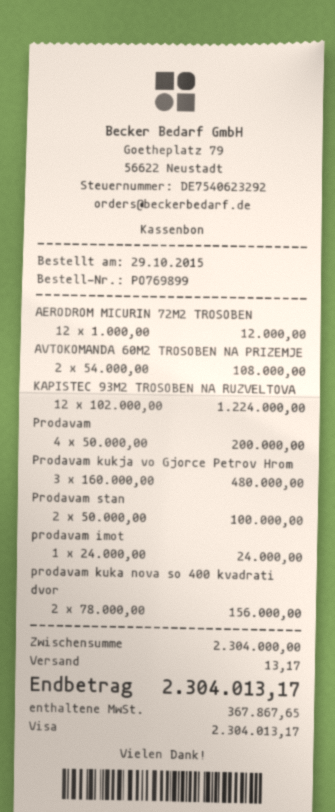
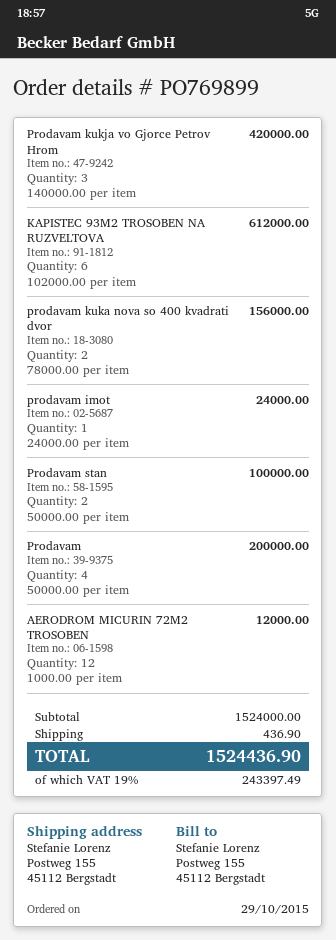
AVTOKOMANDA 60M2 TROSOBEN NA PRIZEMJE: 2 x 54000.00 = 108000.00 -> none
KAPISTEC 93M2 TROSOBEN NA RUZVELTOVA: 12 x 102000.00 = 1224000.00 -> 6 x 102000.00 = 612000.00
Prodavam kukja vo Gjorce Petrov Hrom: 3 x 160000.00 = 480000.00 -> 3 x 140000.00 = 420000.00
subtotal: 2304000.00 -> 1524000.00
shipping: 13.17 -> 436.90
tax: 367867.65 -> 243397.49
total: 2304013.17 -> 1524436.90

